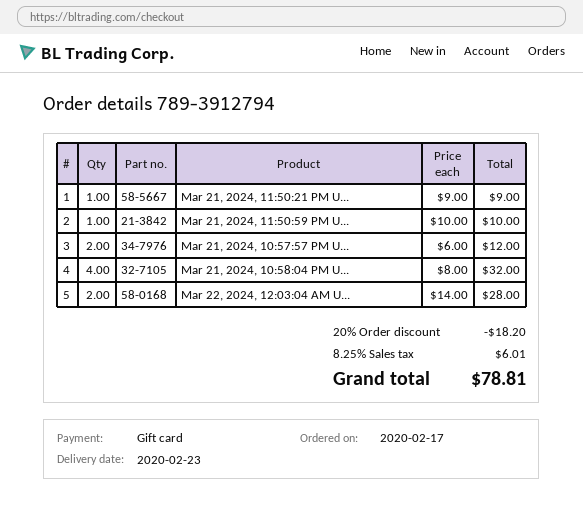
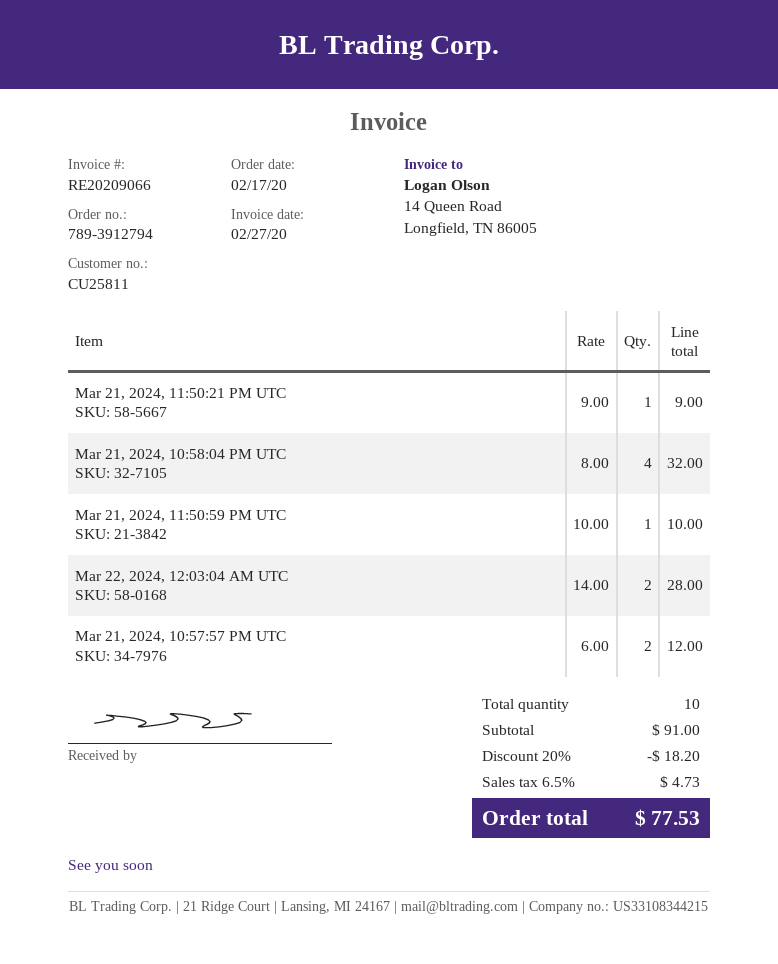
tax: 8.25% = 6.01 -> 6.5% = 4.73
total: 78.81 -> 77.53

